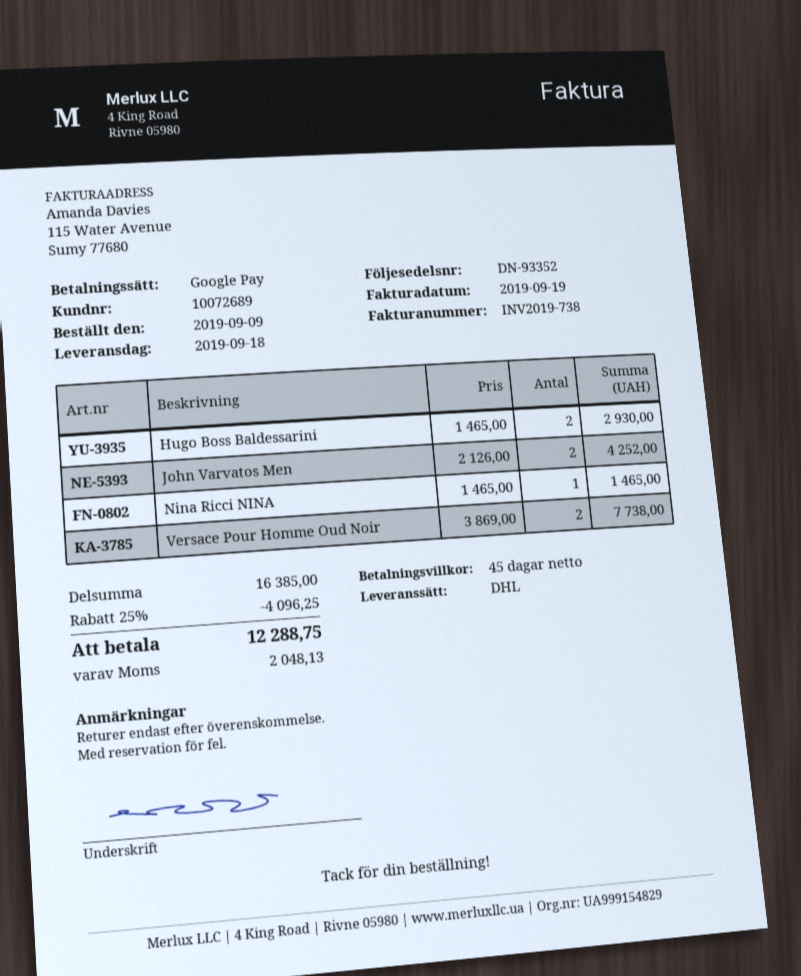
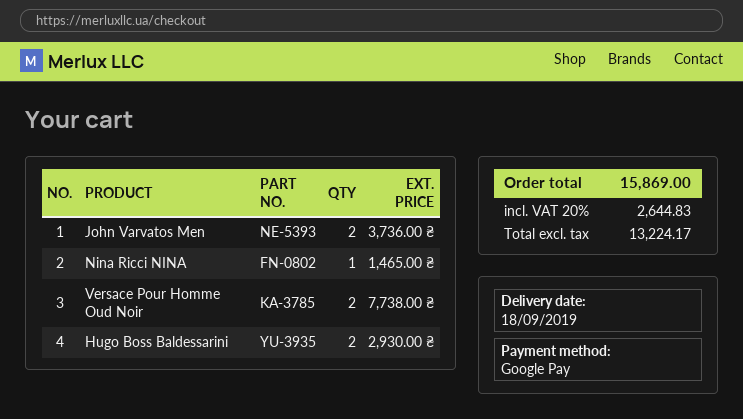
John Varvatos Men: 2 for 4252.00 -> 2 for 3736.00
discount: 25% = 4096.25 -> none
tax: 2048.13 -> 2644.83
total: 12288.75 -> 15869.00

